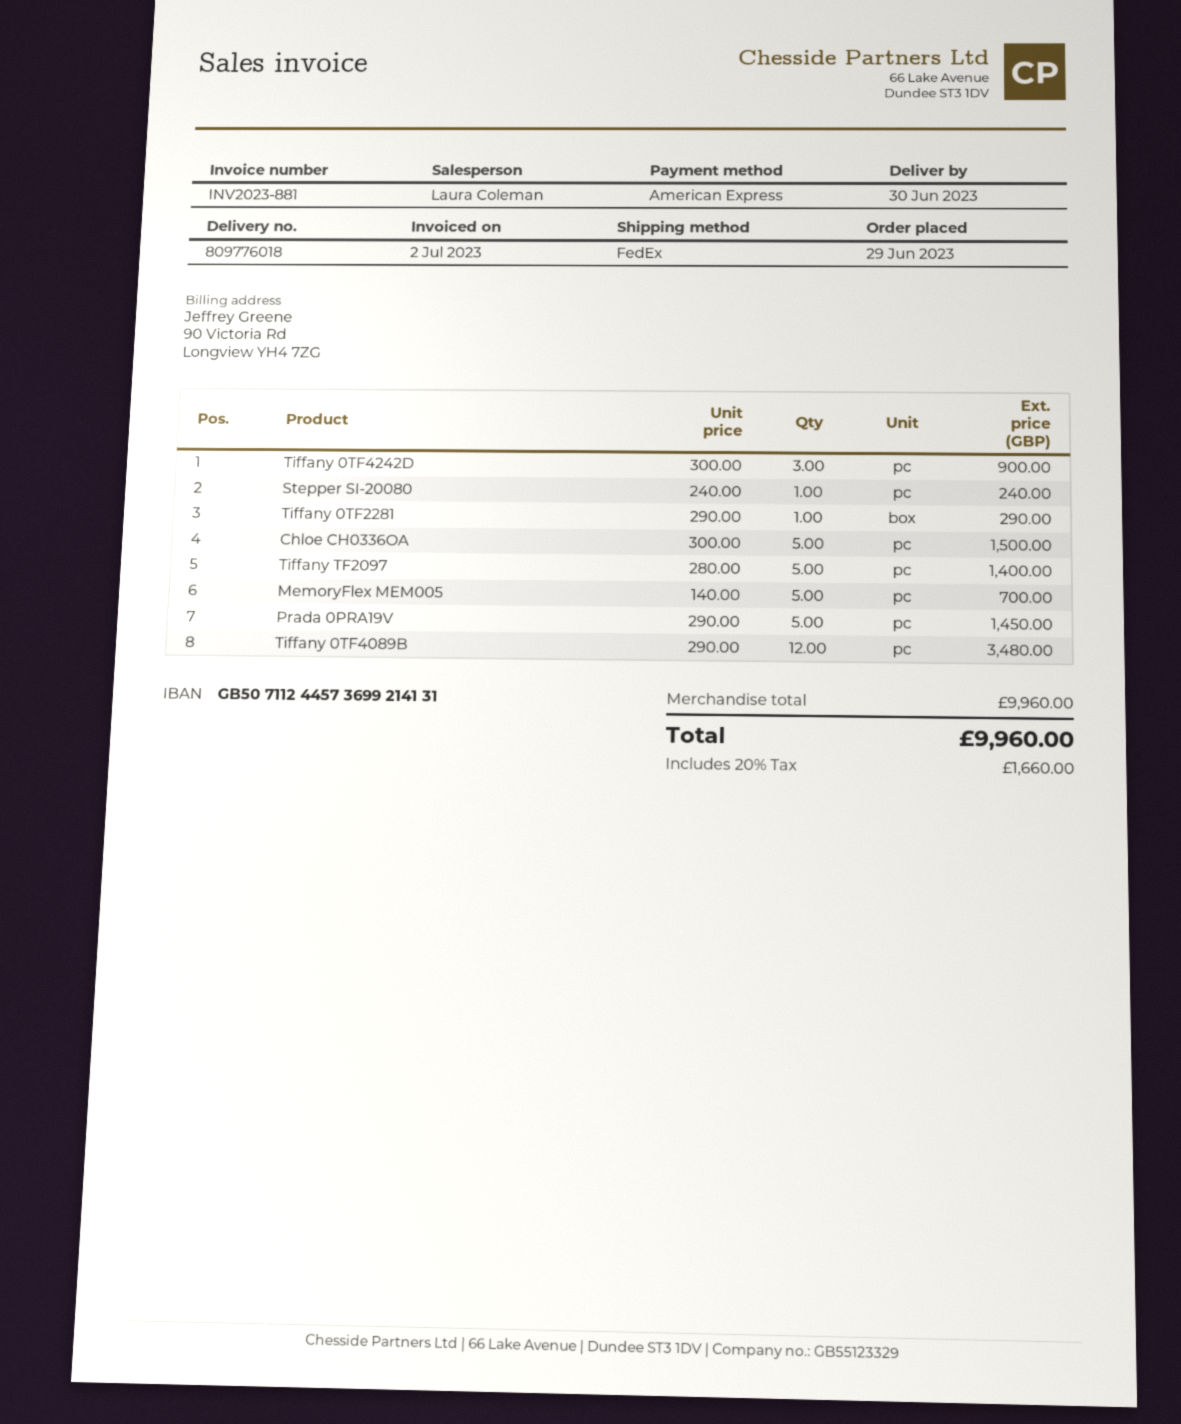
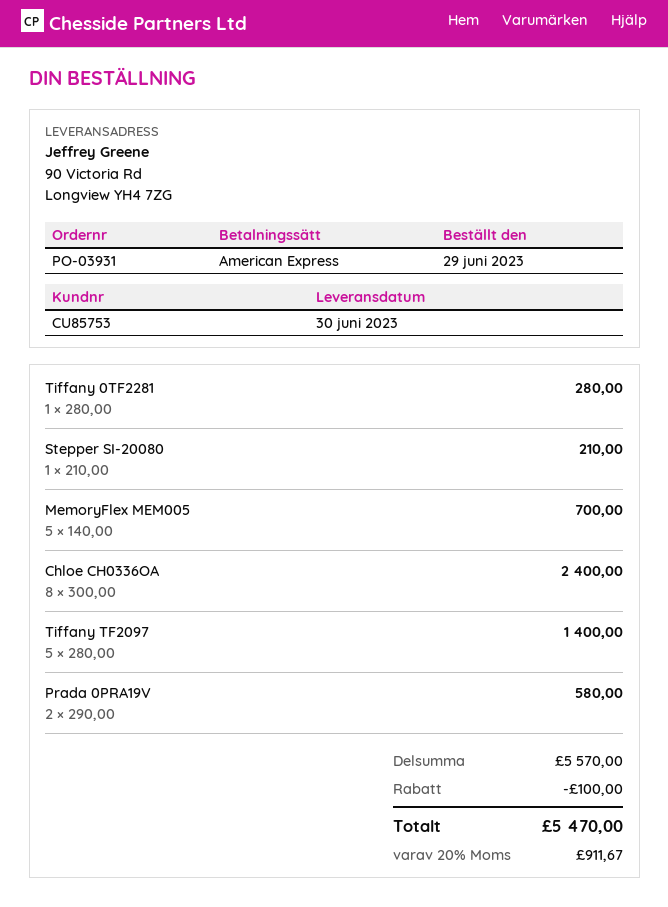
Tiffany 0TF4242D: 3 x 300.00 = 900.00 -> none
Stepper SI-20080: 1 x 240.00 = 240.00 -> 1 x 210.00 = 210.00
Tiffany 0TF2281: 1 x 290.00 = 290.00 -> 1 x 280.00 = 280.00
Chloe CH0336OA: 5 x 300.00 = 1500.00 -> 8 x 300.00 = 2400.00
Prada 0PRA19V: 5 x 290.00 = 1450.00 -> 2 x 290.00 = 580.00
Tiffany 0TF4089B: 12 x 290.00 = 3480.00 -> none
subtotal: 9960.00 -> 5570.00
discount: none -> 100.00
tax: 20% = 1660.00 -> 20% = 911.67
total: 9960.00 -> 5470.00

